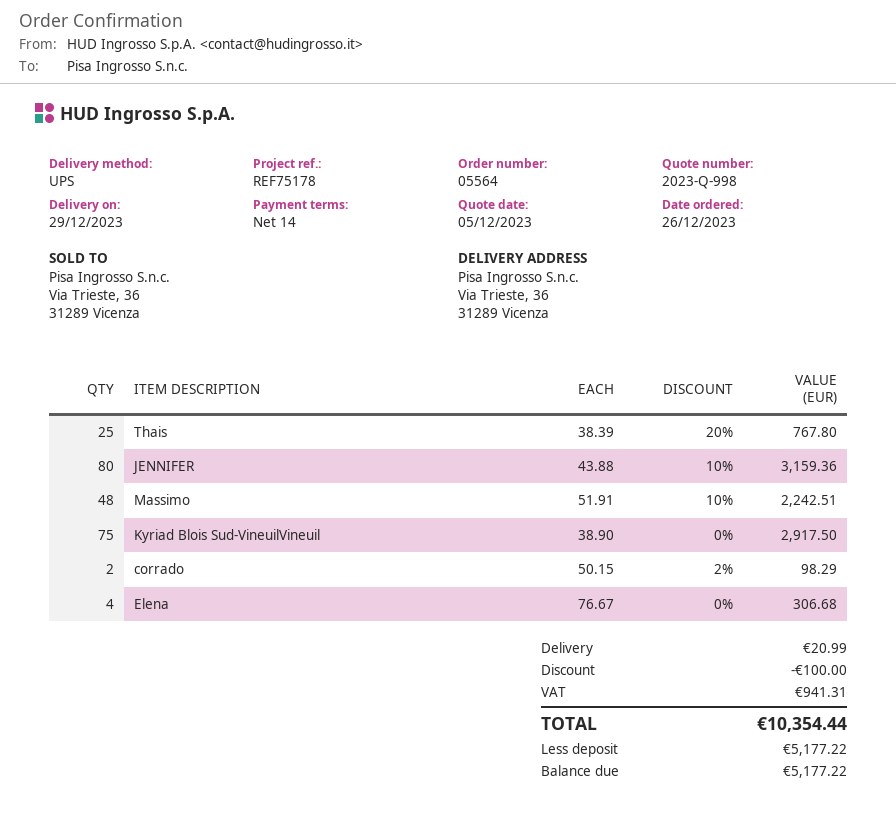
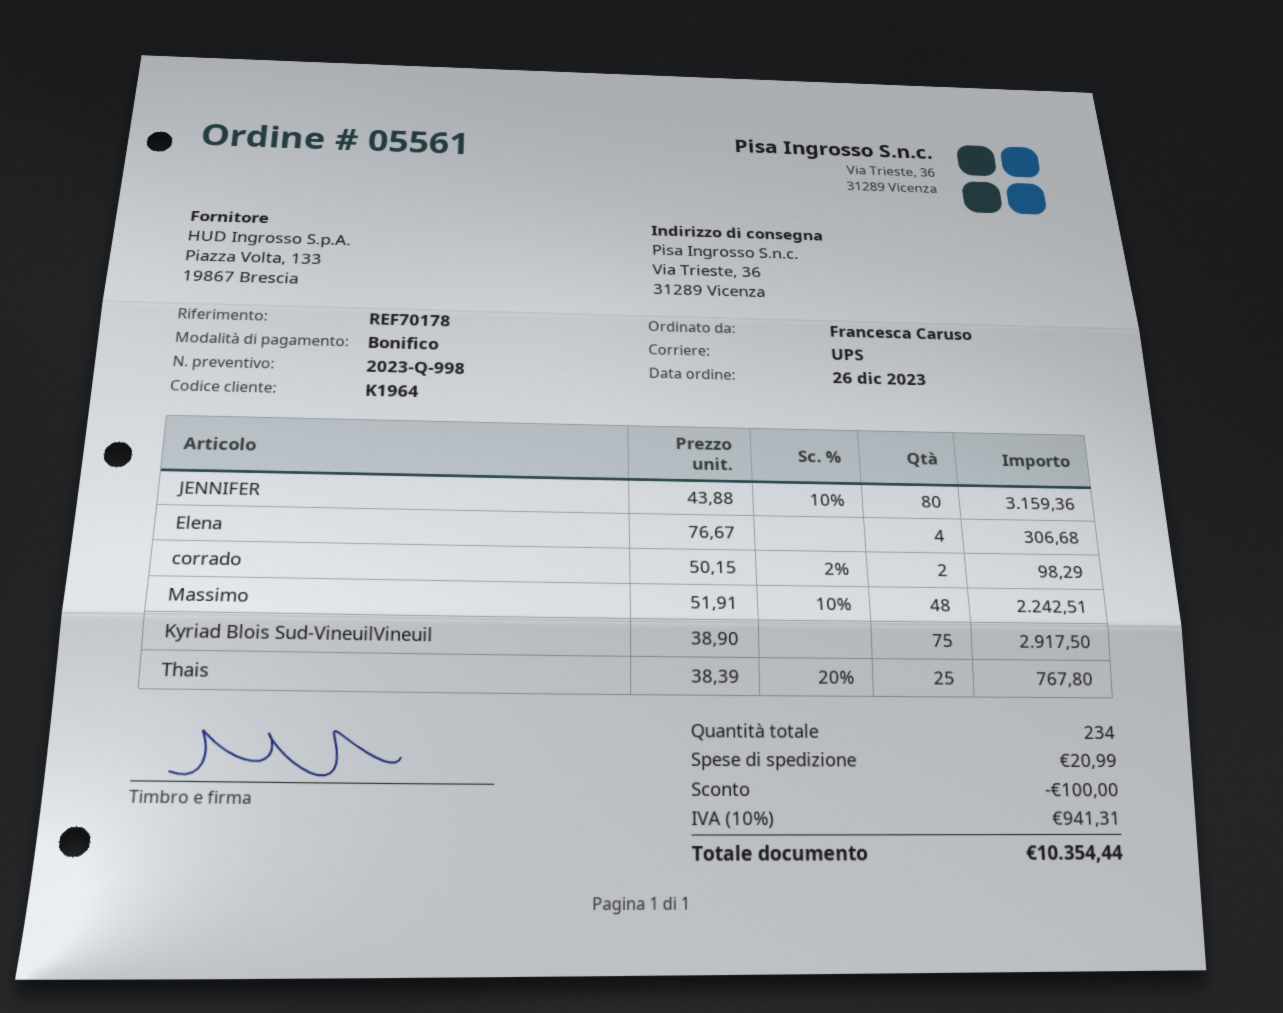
order number: 05564 -> 05561
reference: REF75178 -> REF70178

